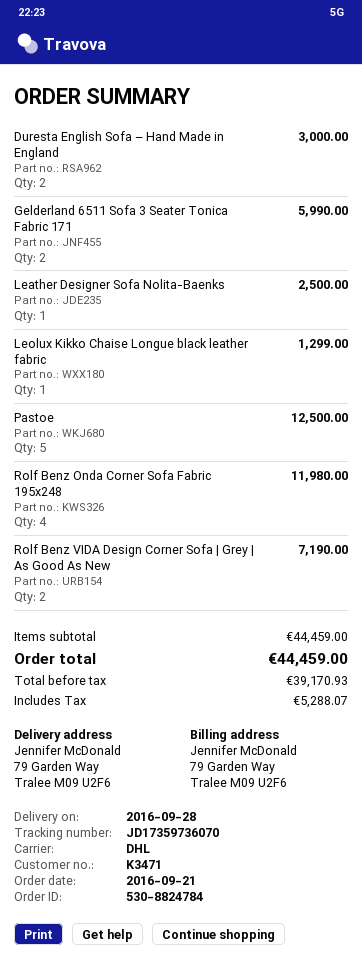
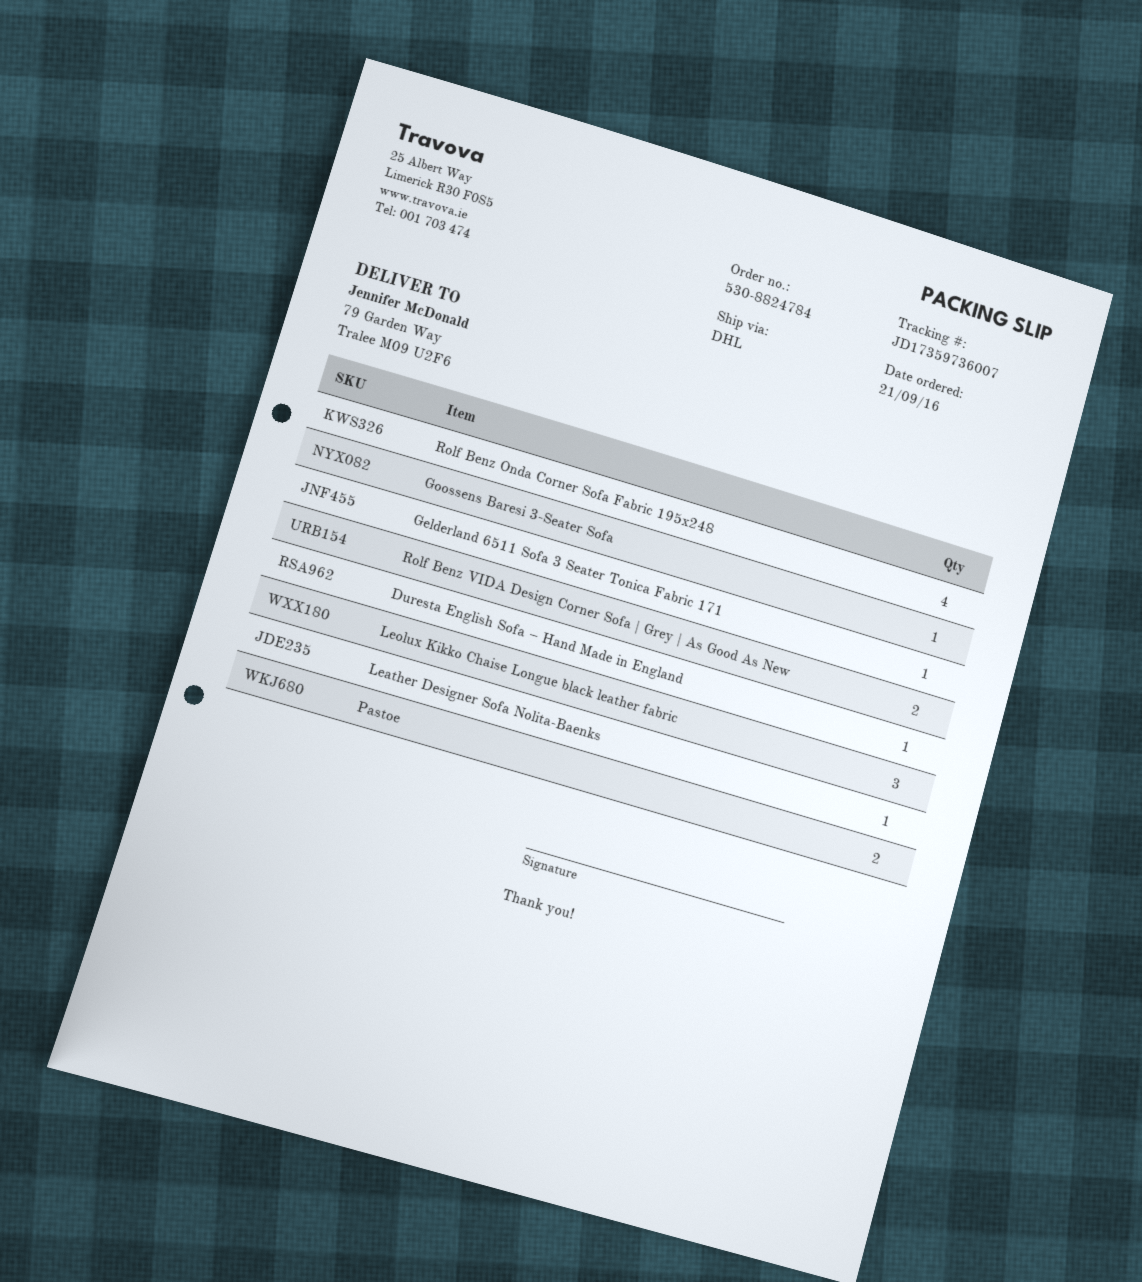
tracking number: JD17359736070 -> JD17359736007
Duresta English Sofa – Hand Made in England: 2 -> 1
Gelderland 6511 Sofa 3 Seater Tonica Fabric 171: 2 -> 1
Leolux Kikko Chaise Longue black leather fabric: 1 -> 3
Pastoe: 5 -> 2
Goossens Baresi 3-Seater Sofa: none -> 1

